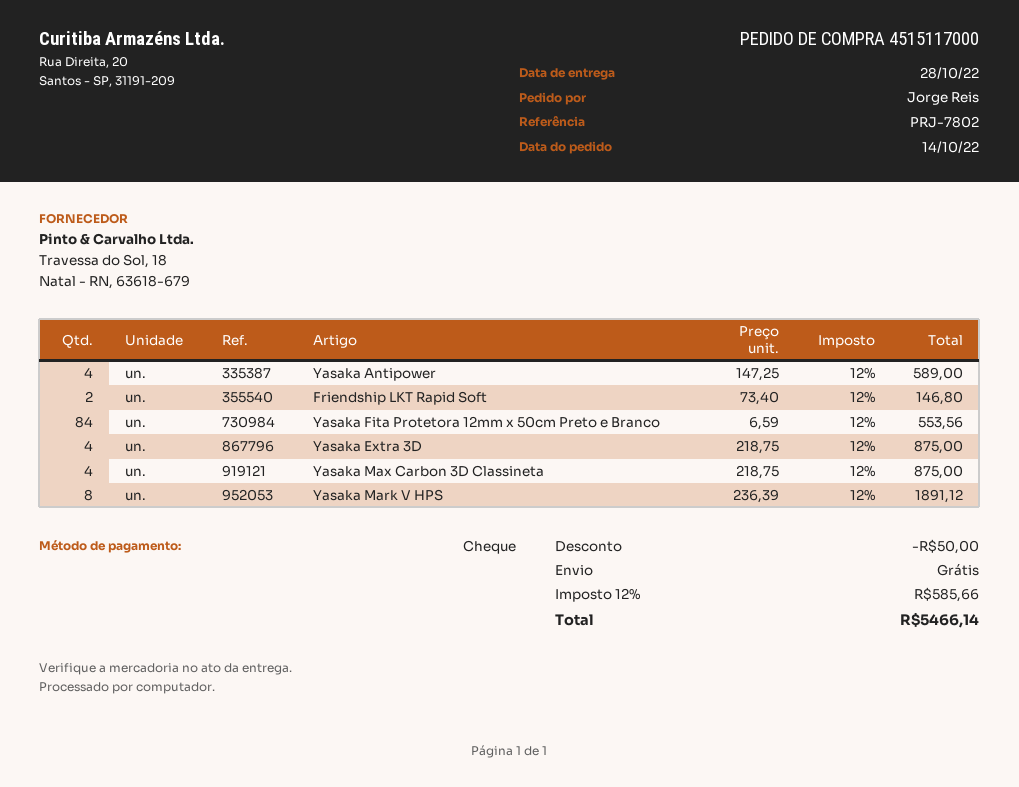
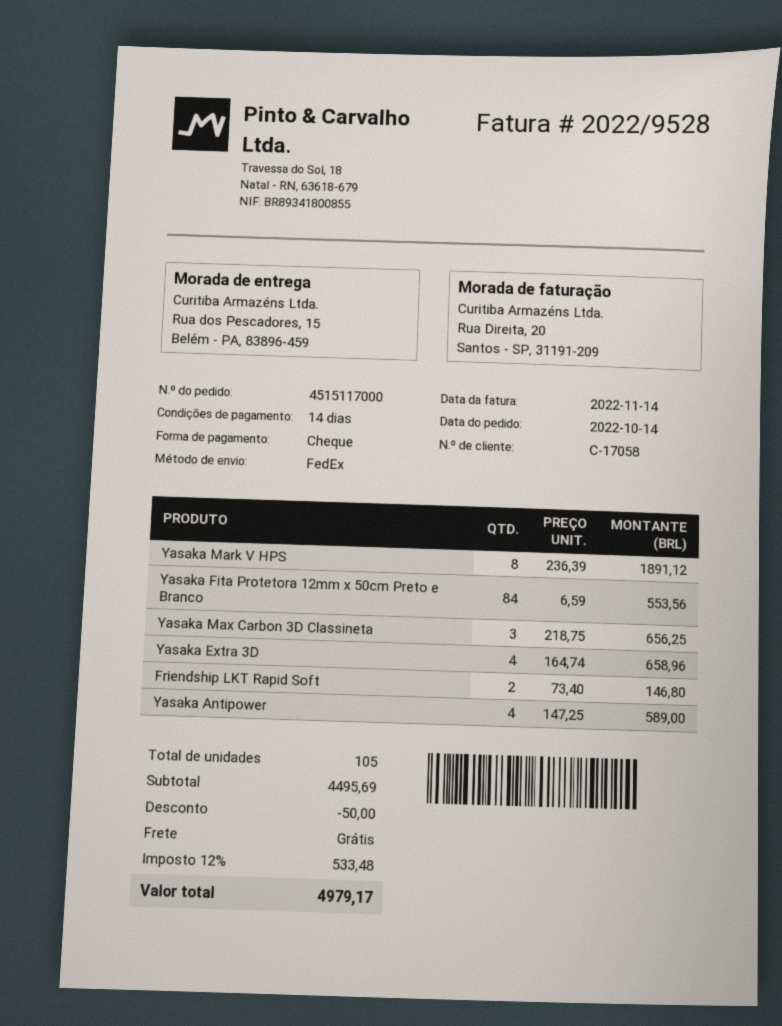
Yasaka Extra 3D: 4 x 218.75 = 875.00 -> 4 x 164.74 = 658.96
Yasaka Max Carbon 3D Classineta: 4 x 218.75 = 875.00 -> 3 x 218.75 = 656.25
tax: 12% = 585.66 -> 12% = 533.48
total: 5466.14 -> 4979.17

